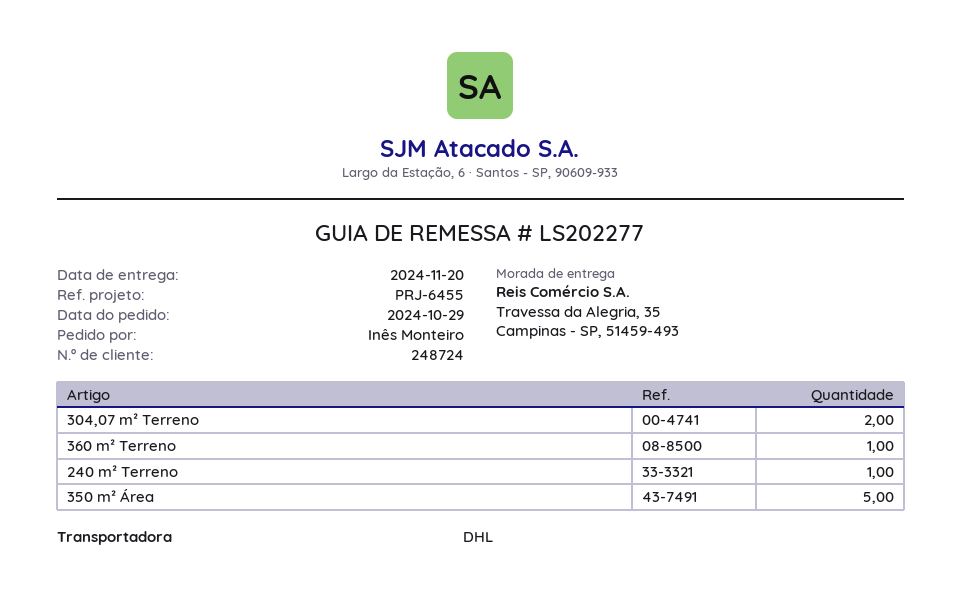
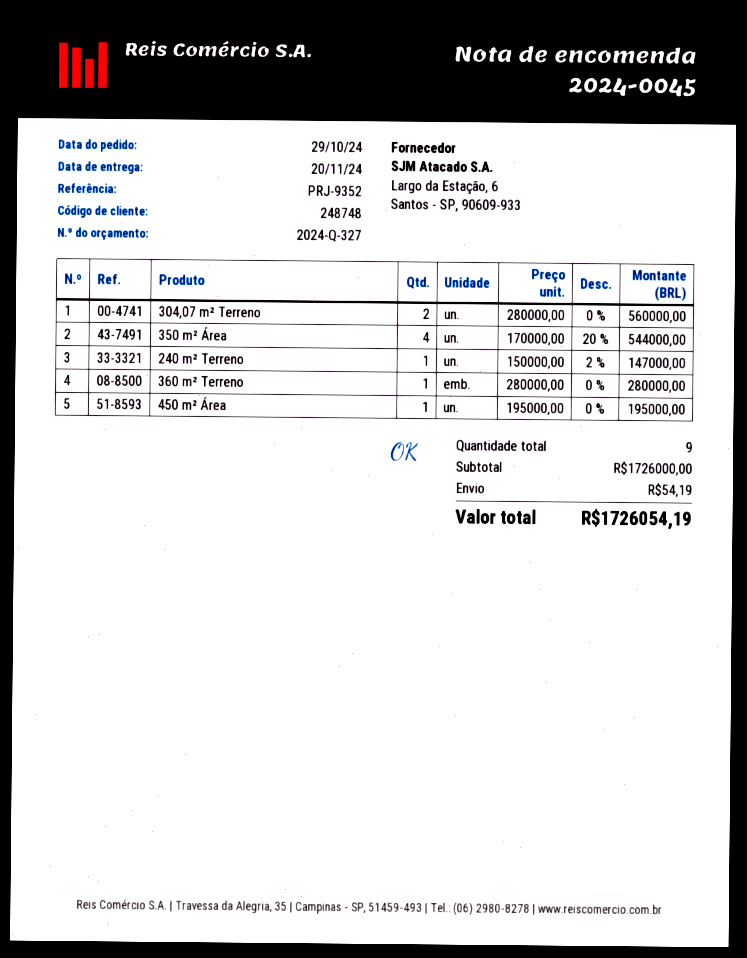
customer number: 248724 -> 248748
reference: PRJ-6455 -> PRJ-9352
350 m² Área: 5 -> 4
450 m² Área: none -> 1

